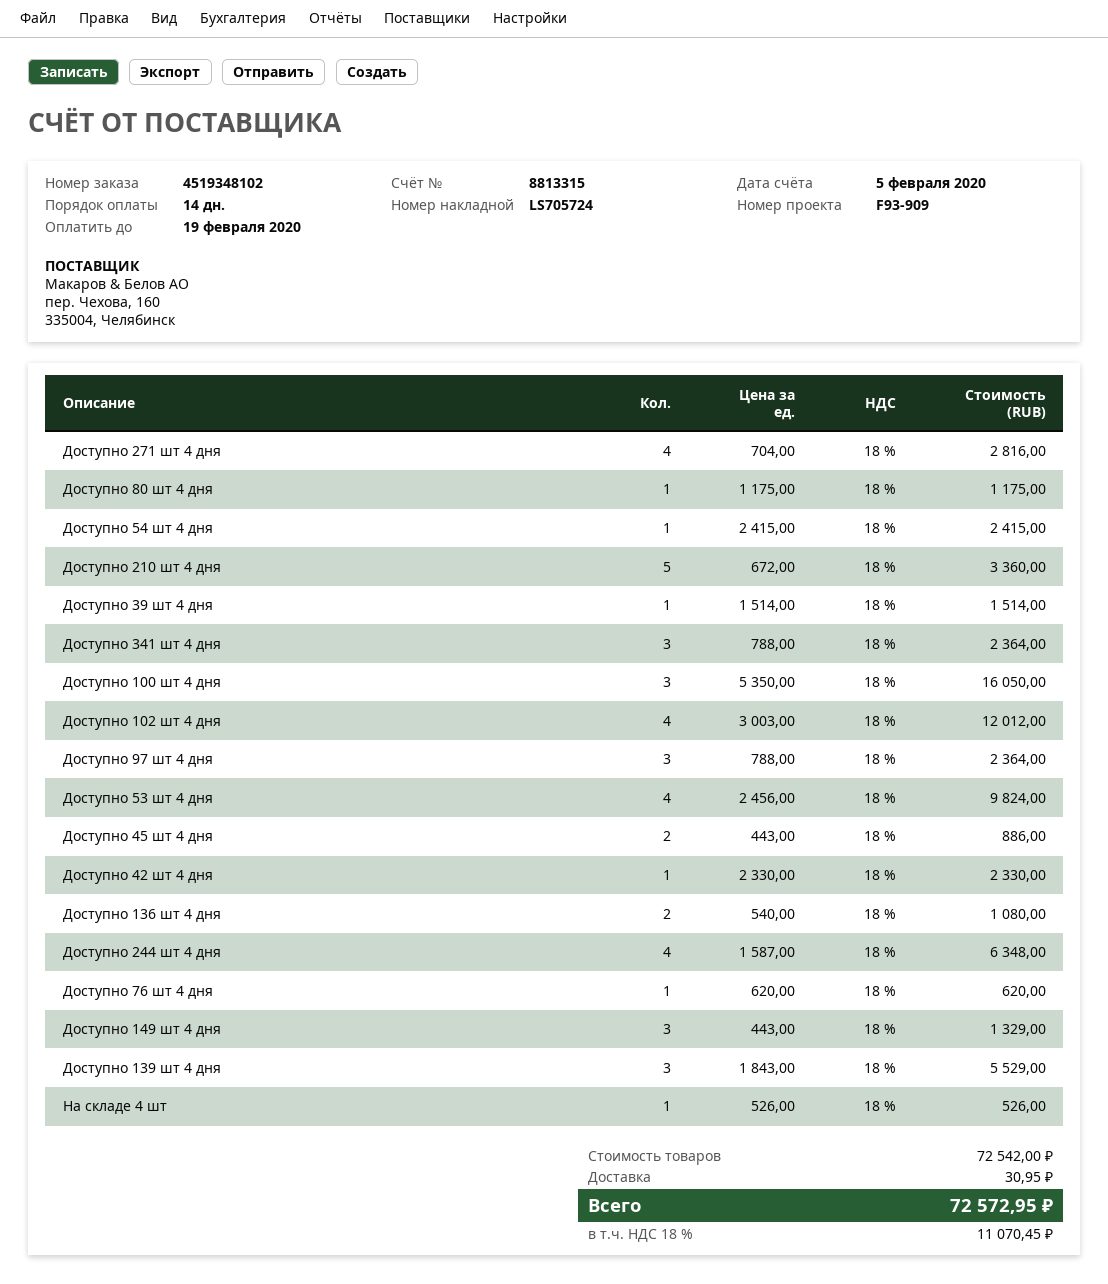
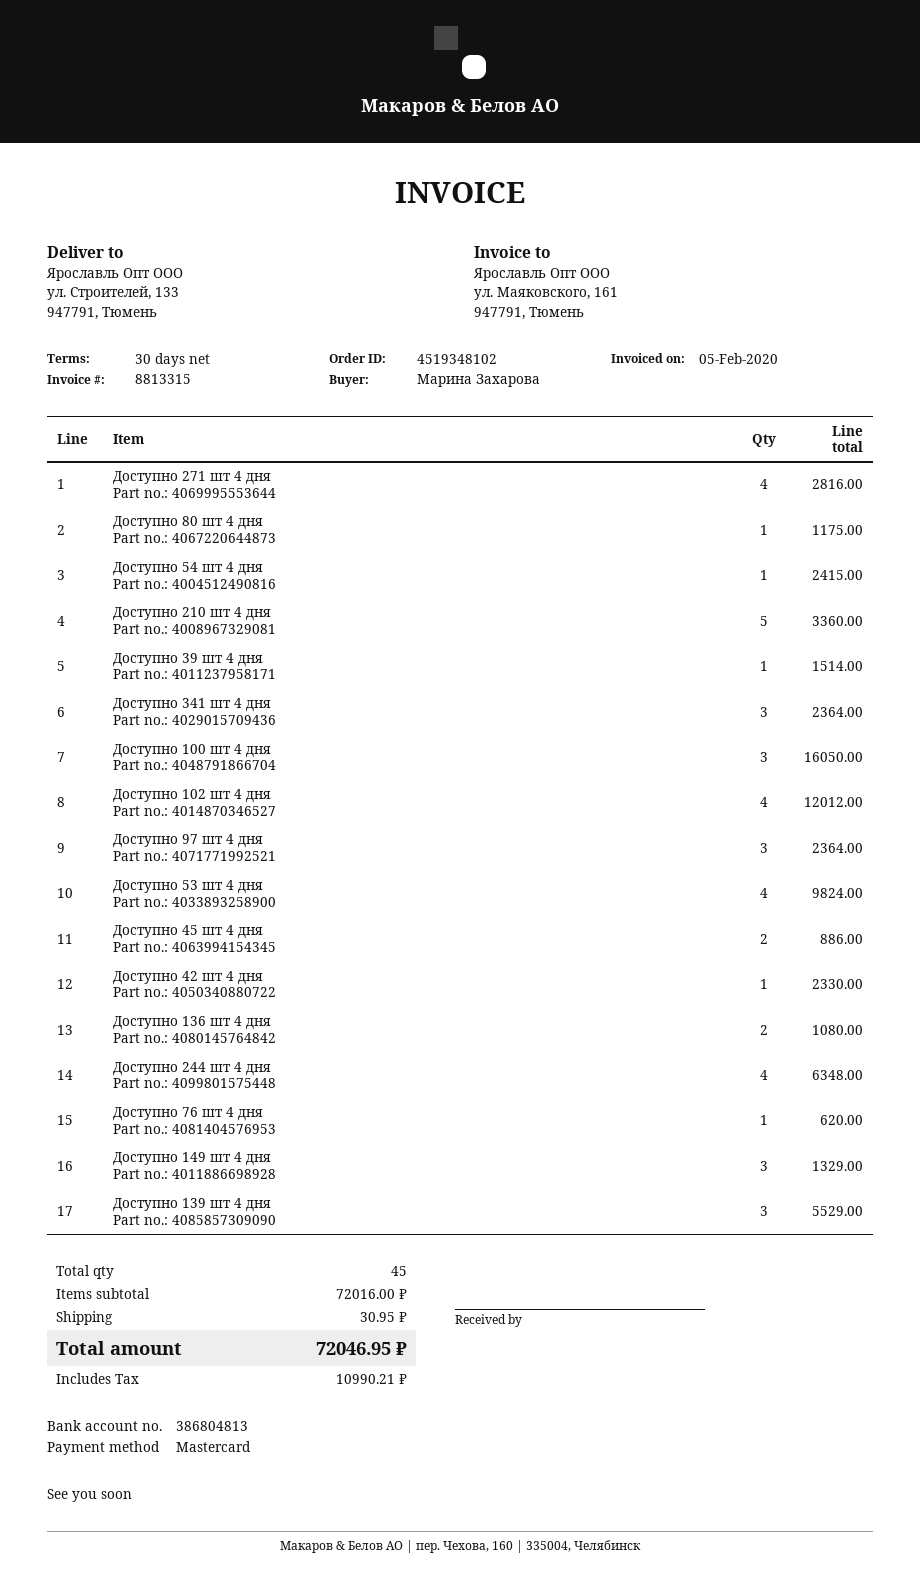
payment terms: 14 days -> 30 days
На складе 4 шт: 1 for 526.00 -> none
subtotal: 72542.00 -> 72016.00
tax: 11070.45 -> 10990.21
total: 72572.95 -> 72046.95

